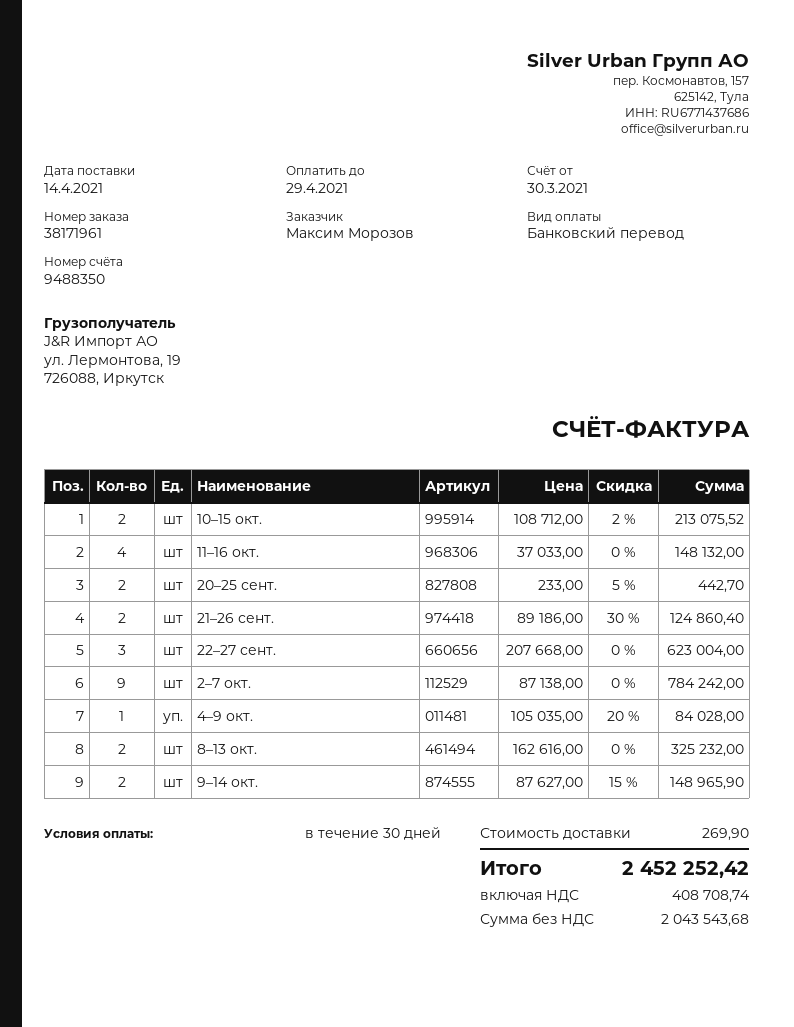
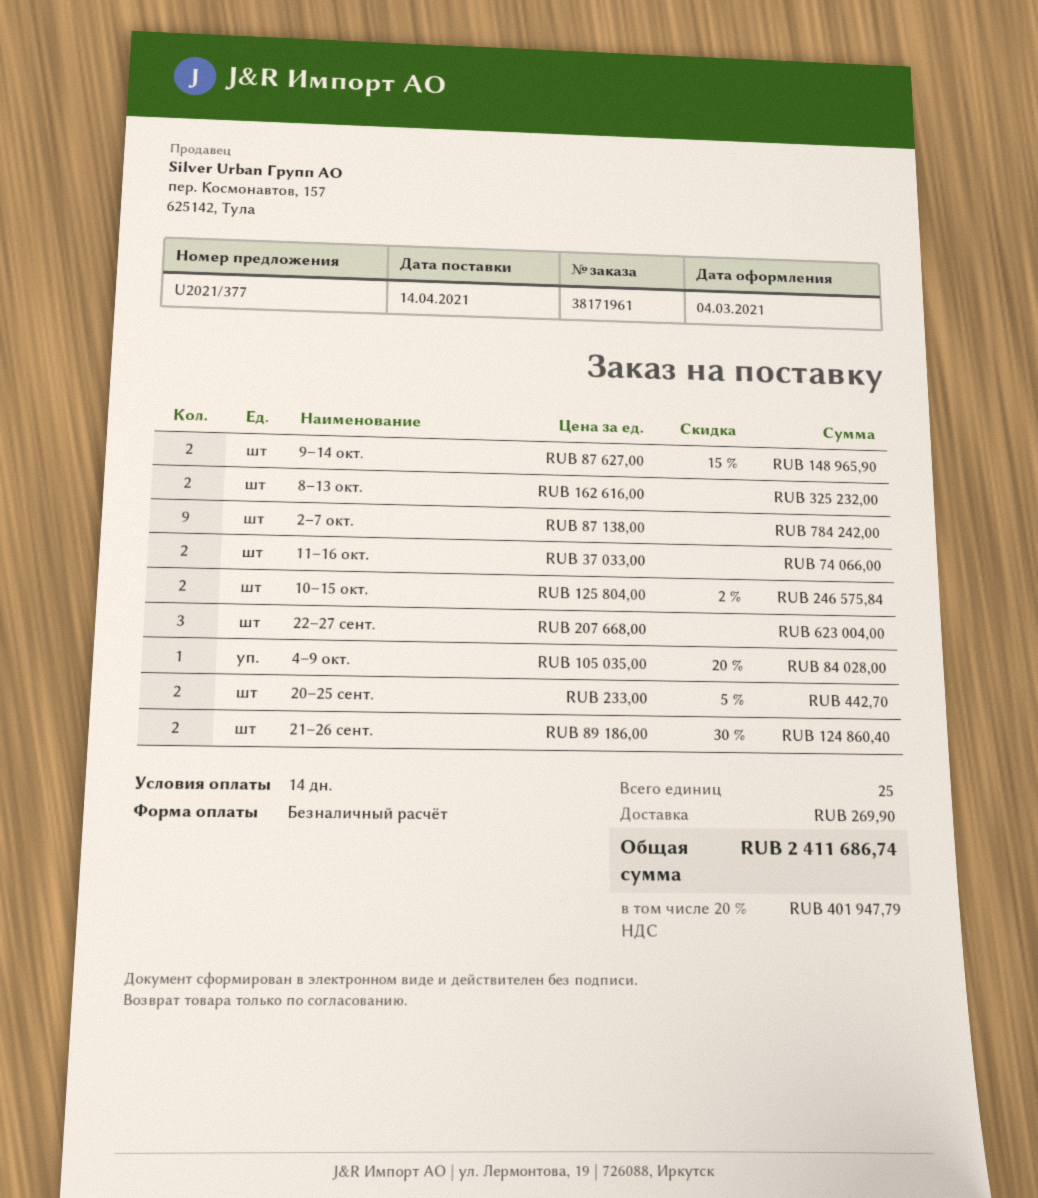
payment terms: 30 days -> 14 days
10–15 окт.: 2 x 108712.00 - 2% = 213075.52 -> 2 x 125804.00 - 2% = 246575.84
11–16 окт.: 4 x 37033.00 = 148132.00 -> 2 x 37033.00 = 74066.00
tax: 408708.74 -> 401947.79
total: 2452252.42 -> 2411686.74

